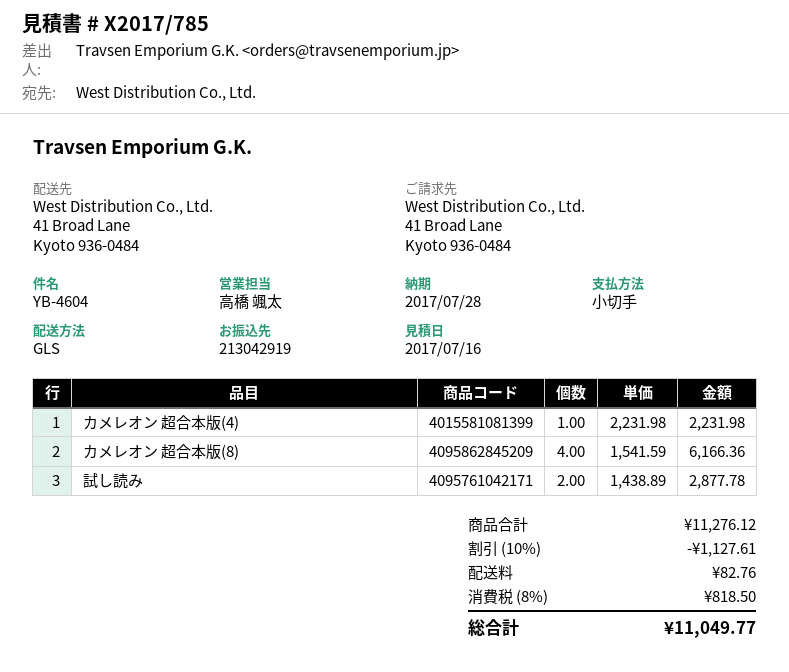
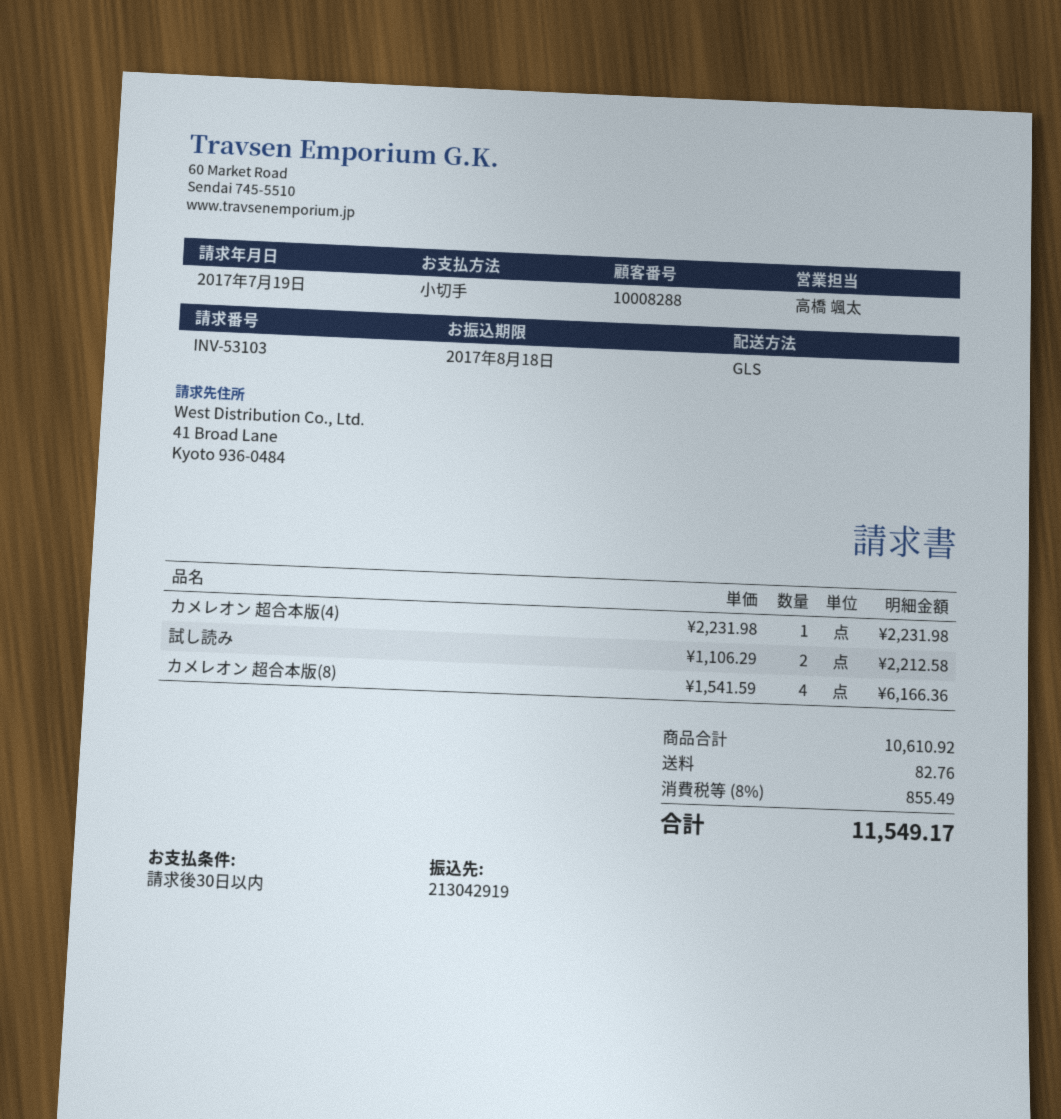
試し読み: 2 x 1438.89 = 2877.78 -> 2 x 1106.29 = 2212.58
subtotal: 11276.12 -> 10610.92
discount: 10% = 1127.61 -> none
tax: 8% = 818.50 -> 8% = 855.49
total: 11049.77 -> 11549.17

